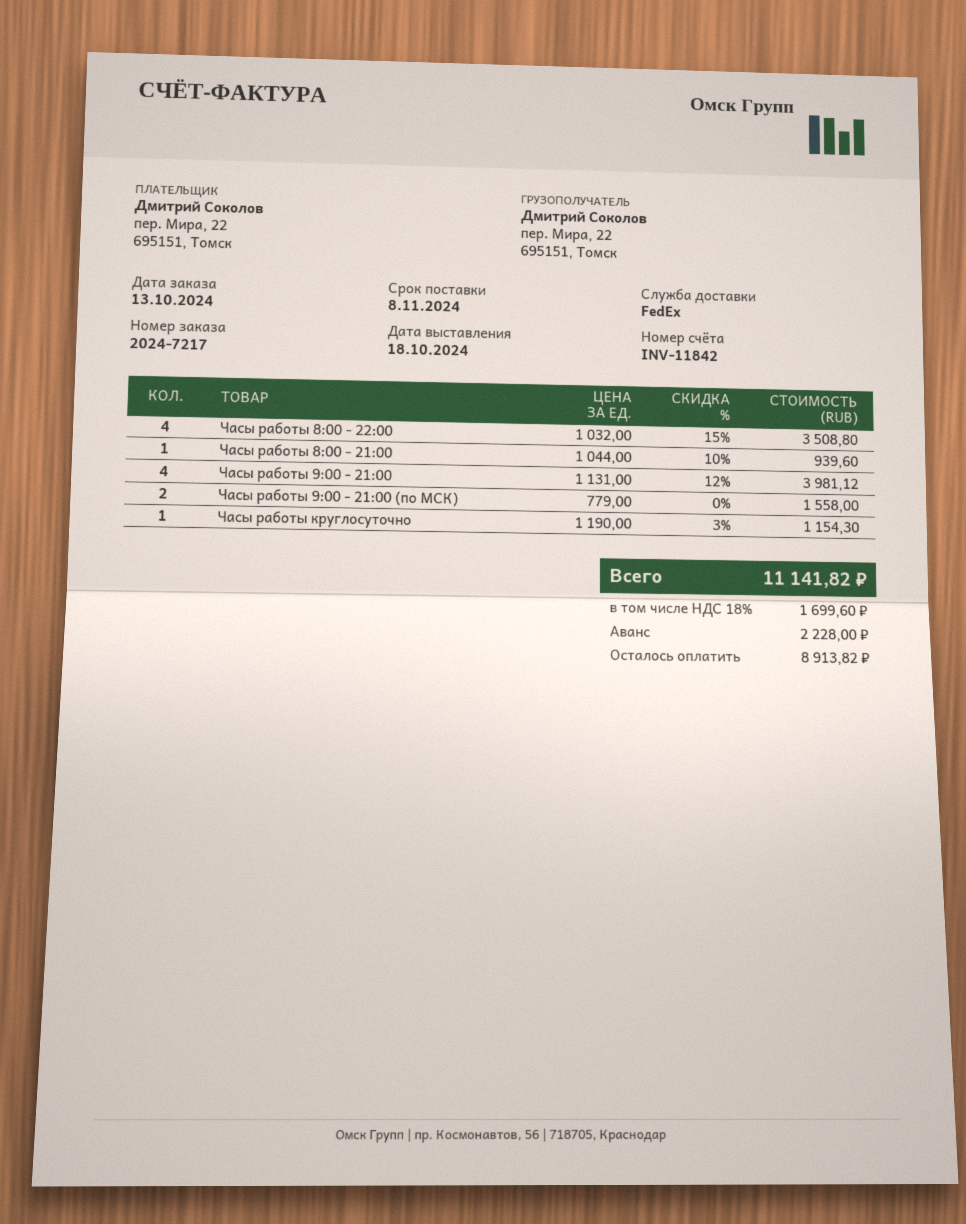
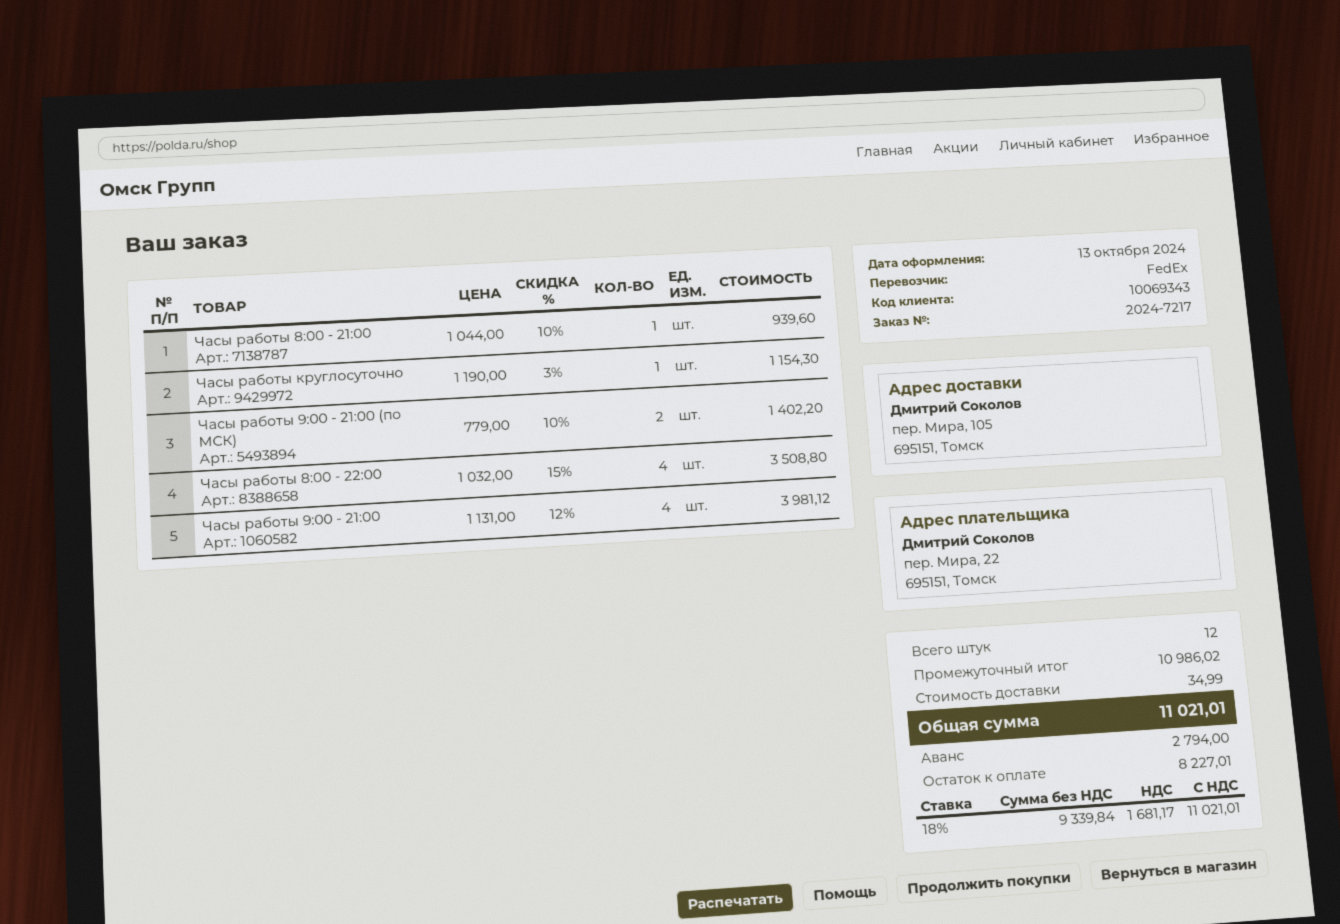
ship to: пер. Мира, 22, 695151, Томск -> пер. Мира, 105, 695151, Томск
Часы работы 9:00 - 21:00 (по МСК): 2 x 779.00 = 1558.00 -> 2 x 779.00 - 10% = 1402.20
shipping: none -> 34.99
tax: 18% = 1699.60 -> 18% = 1681.17
total: 11141.82 -> 11021.01
deposit: 2228.00 -> 2794.00
balance: 8913.82 -> 8227.01

